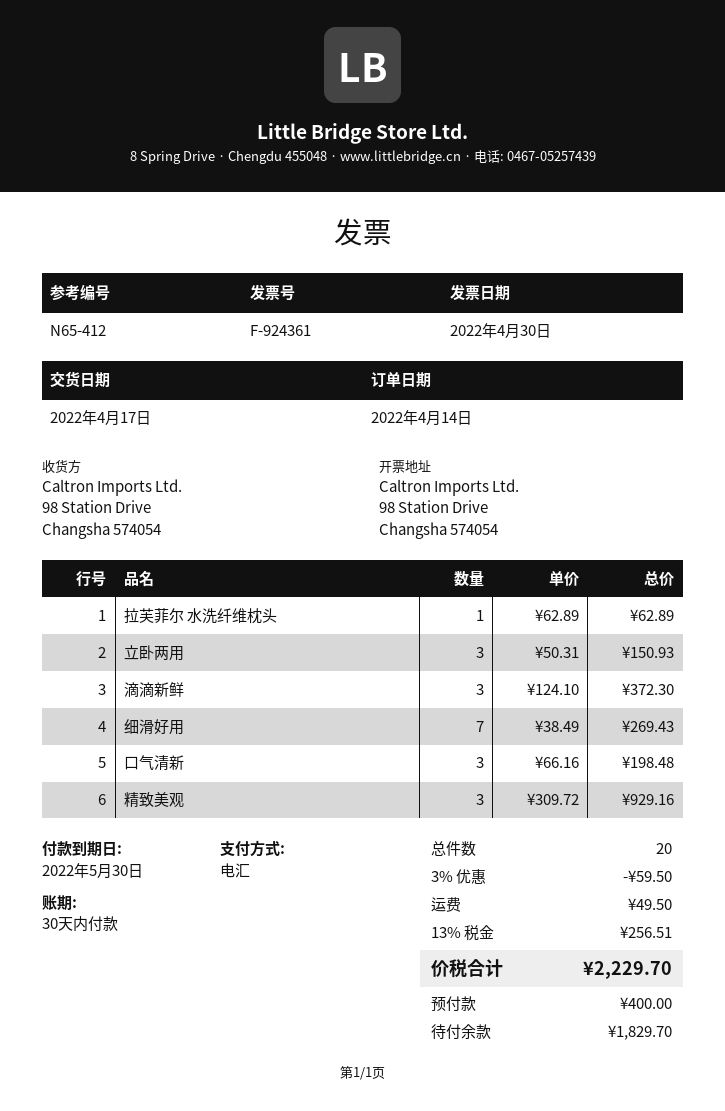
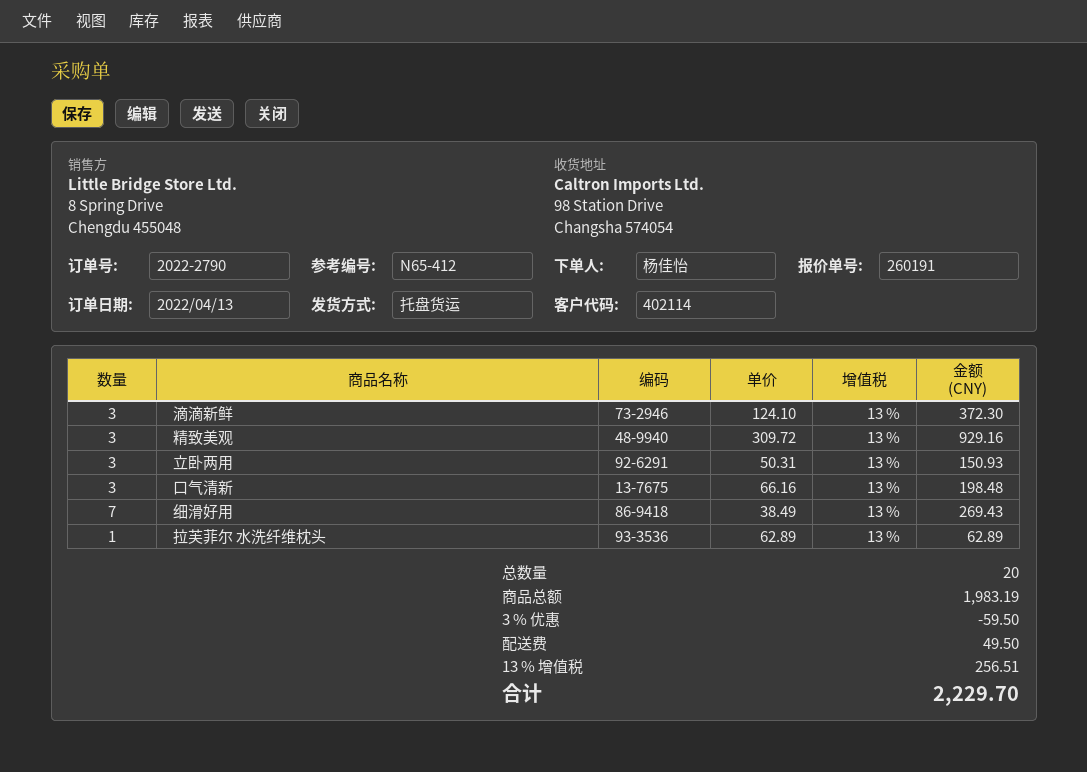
order date: 2022-04-14 -> 2022-04-13

